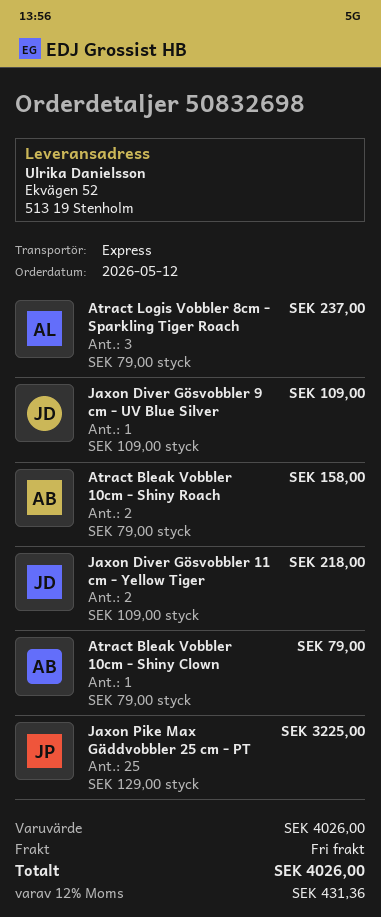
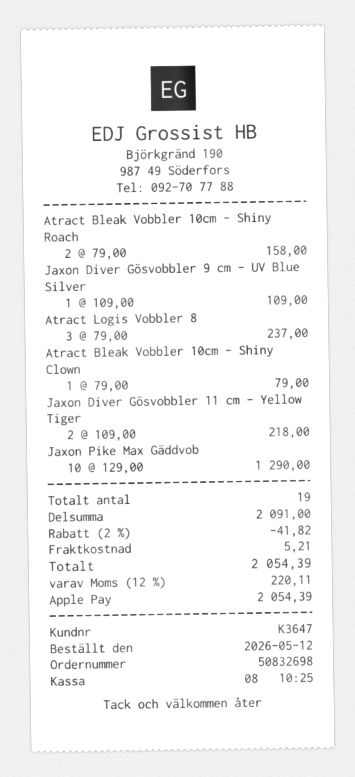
Jaxon Pike Max Gäddvobbler 25 cm - PT: 25 x 129.00 = 3225.00 -> 10 x 129.00 = 1290.00
subtotal: 4026.00 -> 2091.00
discount: none -> 2% = 41.82
shipping: 0.00 -> 5.21
tax: 12% = 431.36 -> 12% = 220.11
total: 4026.00 -> 2054.39

